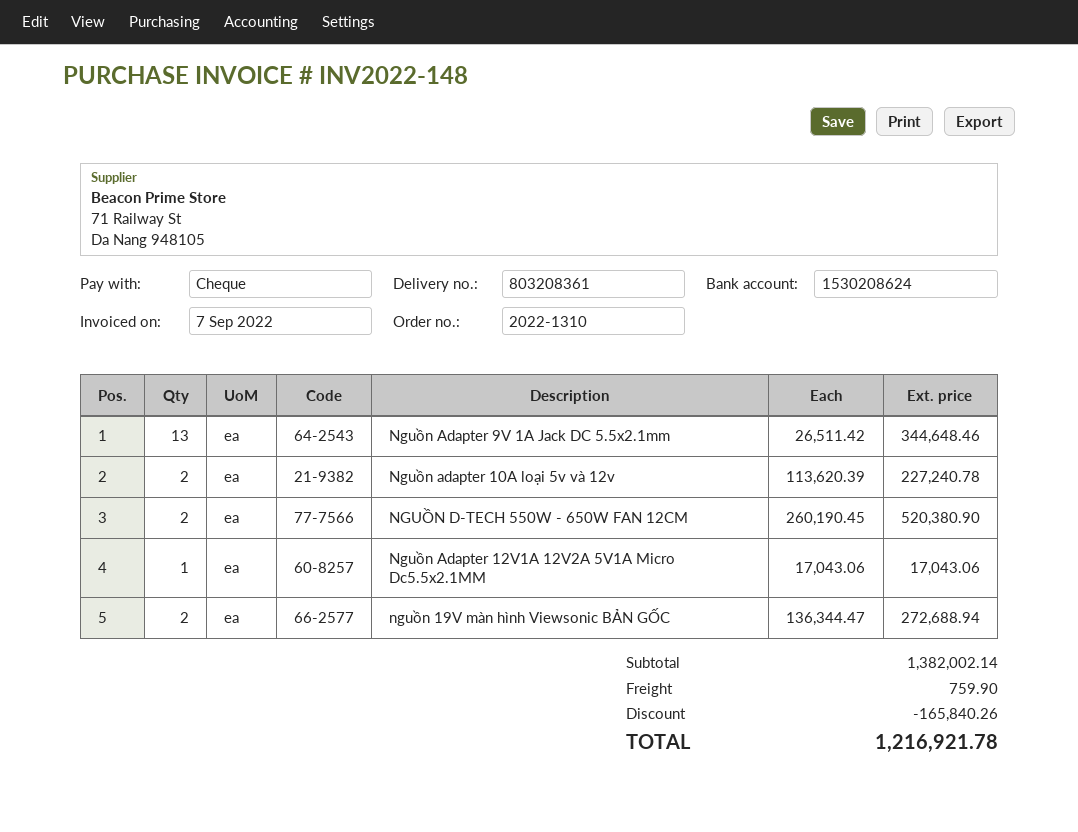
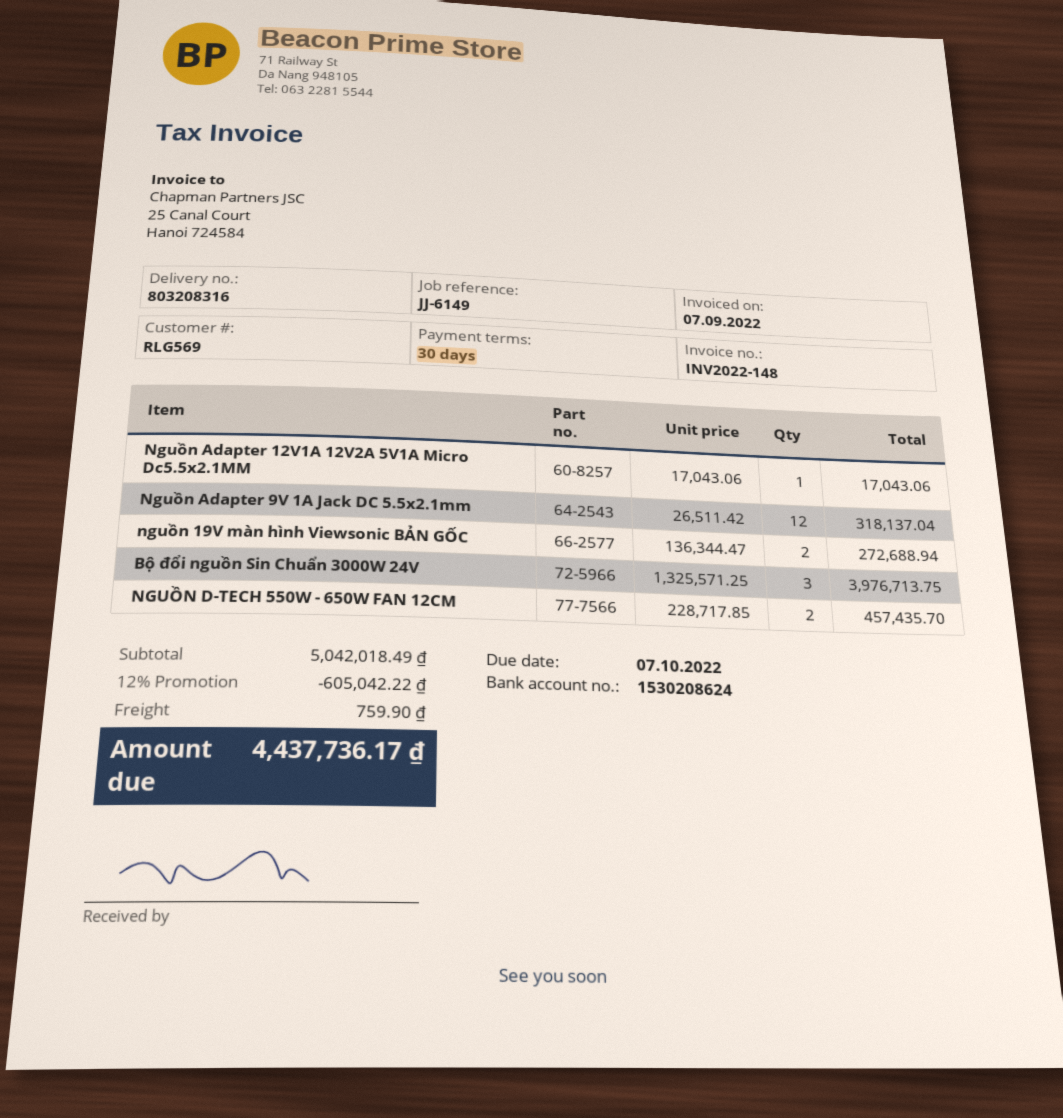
delivery note number: 803208361 -> 803208316
Nguồn Adapter 9V 1A Jack DC 5.5x2.1mm: 13 x 26511.42 = 344648.46 -> 12 x 26511.42 = 318137.04
Nguồn adapter 10A loại 5v và 12v: 2 x 113620.39 = 227240.78 -> none
NGUỒN D-TECH 550W - 650W FAN 12CM: 2 x 260190.45 = 520380.90 -> 2 x 228717.85 = 457435.70
Bộ đổi nguồn Sin Chuẩn 3000W 24V: none -> 3 x 1325571.25 = 3976713.75
subtotal: 1382002.14 -> 5042018.49
discount: 165840.26 -> 605042.22
total: 1216921.78 -> 4437736.17

